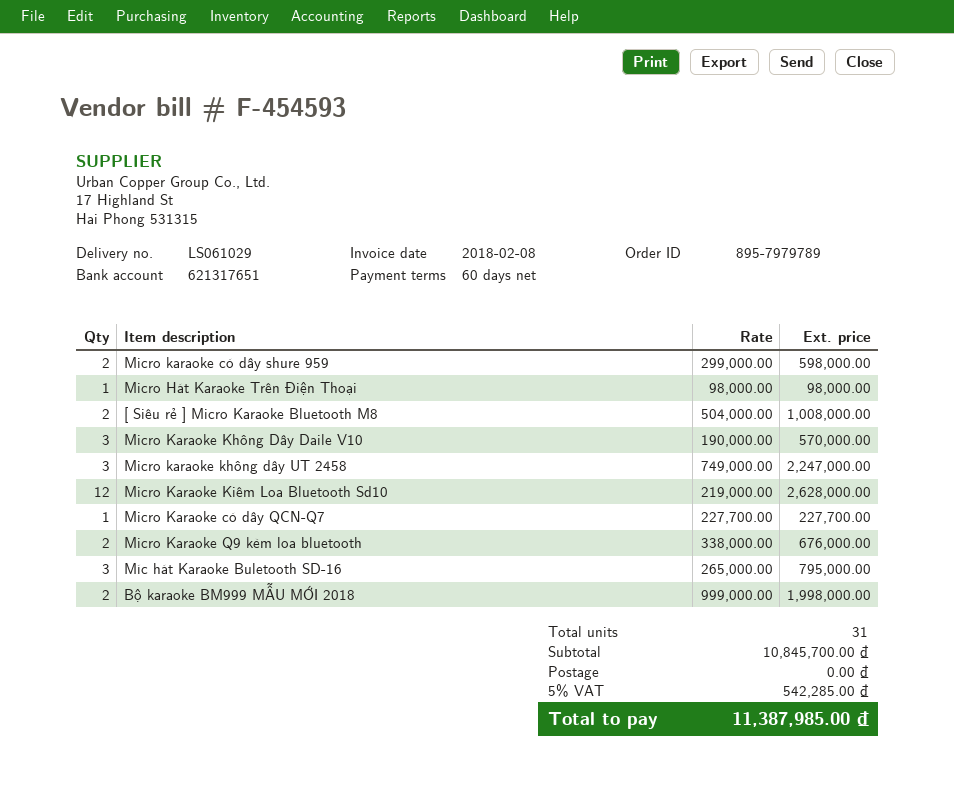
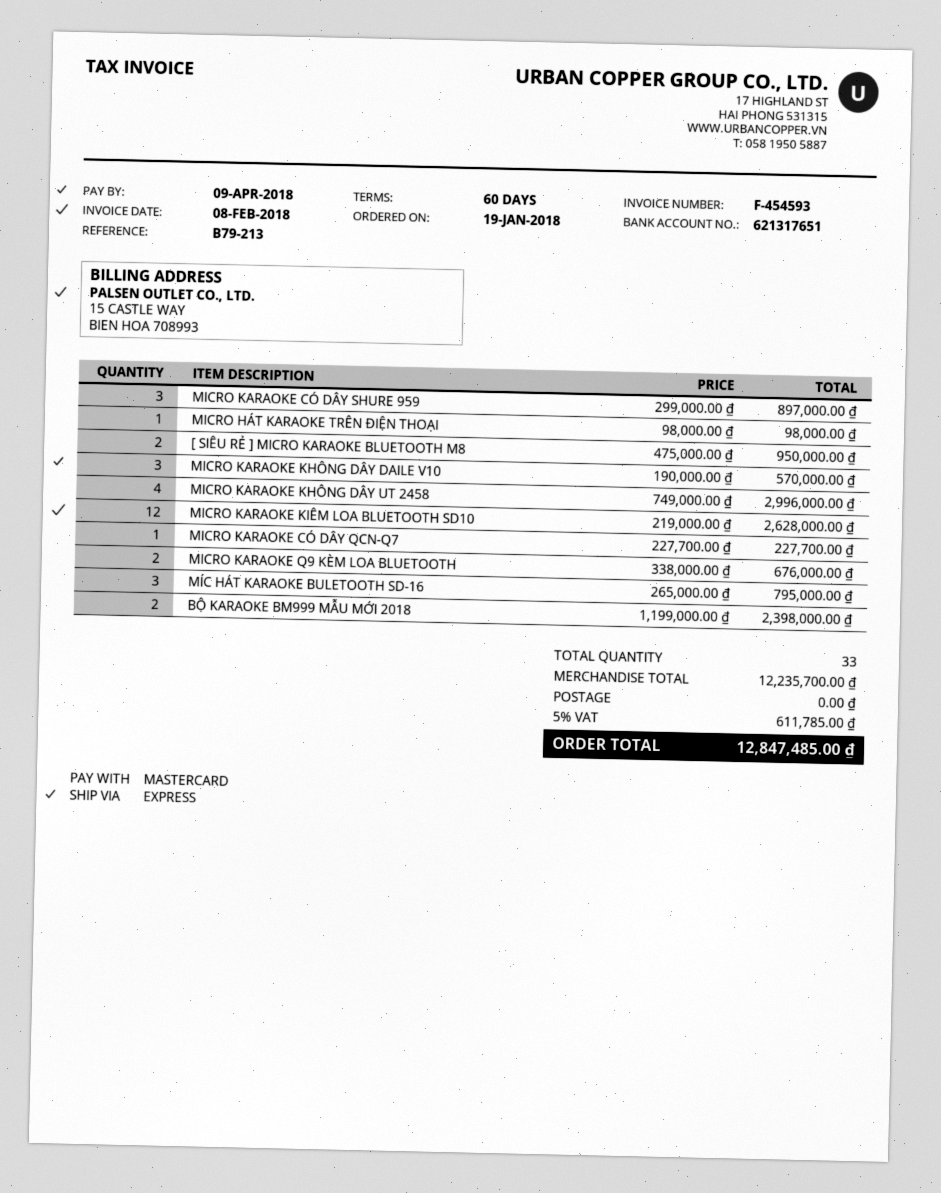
Micro karaoke có dây shure 959: 2 x 299000.00 = 598000.00 -> 3 x 299000.00 = 897000.00
[ Siêu rẻ ] Micro Karaoke Bluetooth M8: 2 x 504000.00 = 1008000.00 -> 2 x 475000.00 = 950000.00
Micro karaoke không dây UT 2458: 3 x 749000.00 = 2247000.00 -> 4 x 749000.00 = 2996000.00
Bộ karaoke BM999 MẪU MỚI 2018: 2 x 999000.00 = 1998000.00 -> 2 x 1199000.00 = 2398000.00
total quantity: 31 -> 33
subtotal: 10845700.00 -> 12235700.00
tax: 5% = 542285.00 -> 5% = 611785.00
total: 11387985.00 -> 12847485.00

